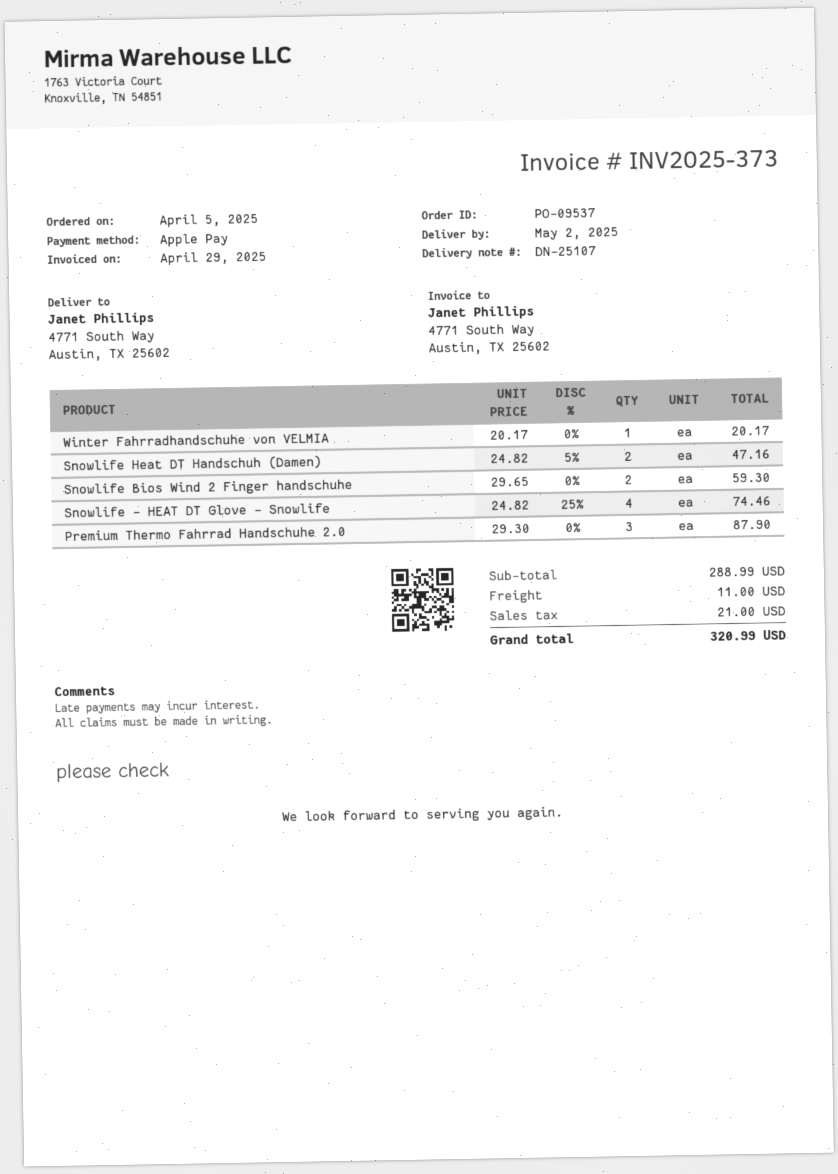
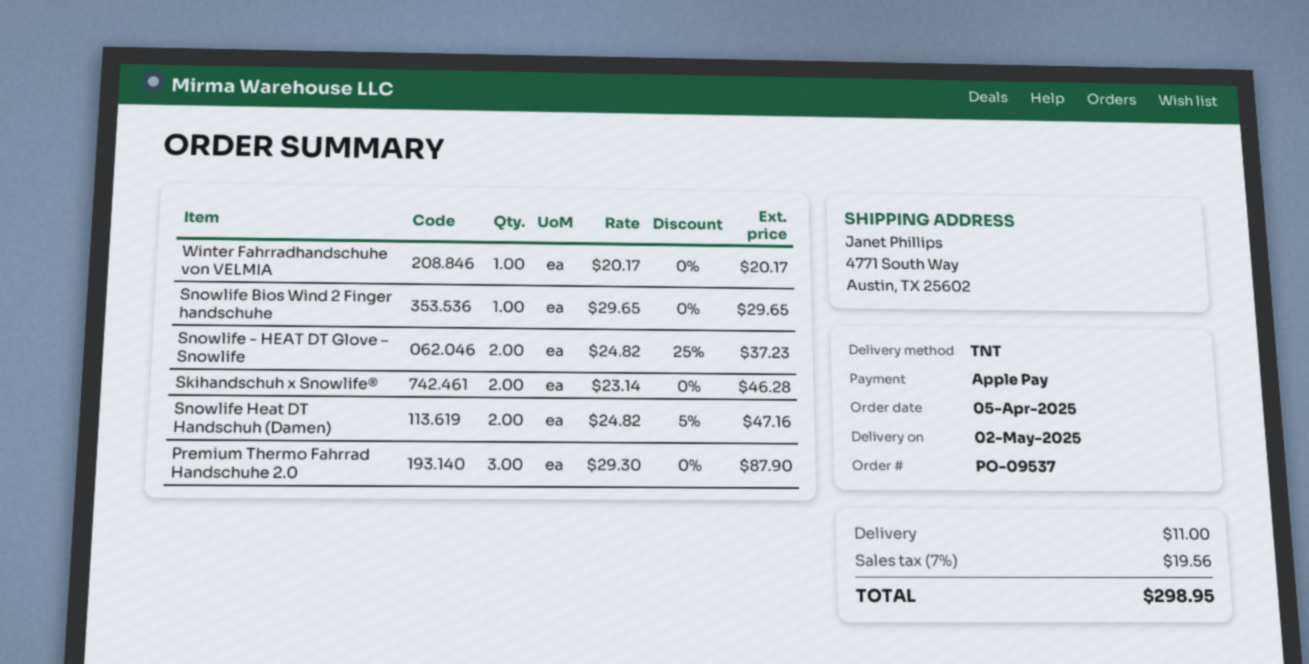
Snowlife Bios Wind 2 Finger handschuhe: 2 x 29.65 = 59.30 -> 1 x 29.65 = 29.65
Snowlife - HEAT DT Glove – Snowlife: 4 x 24.82 - 25% = 74.46 -> 2 x 24.82 - 25% = 37.23
Skihandschuh x Snowlife®: none -> 2 x 23.14 = 46.28
tax: 21.00 -> 19.56
total: 320.99 -> 298.95

